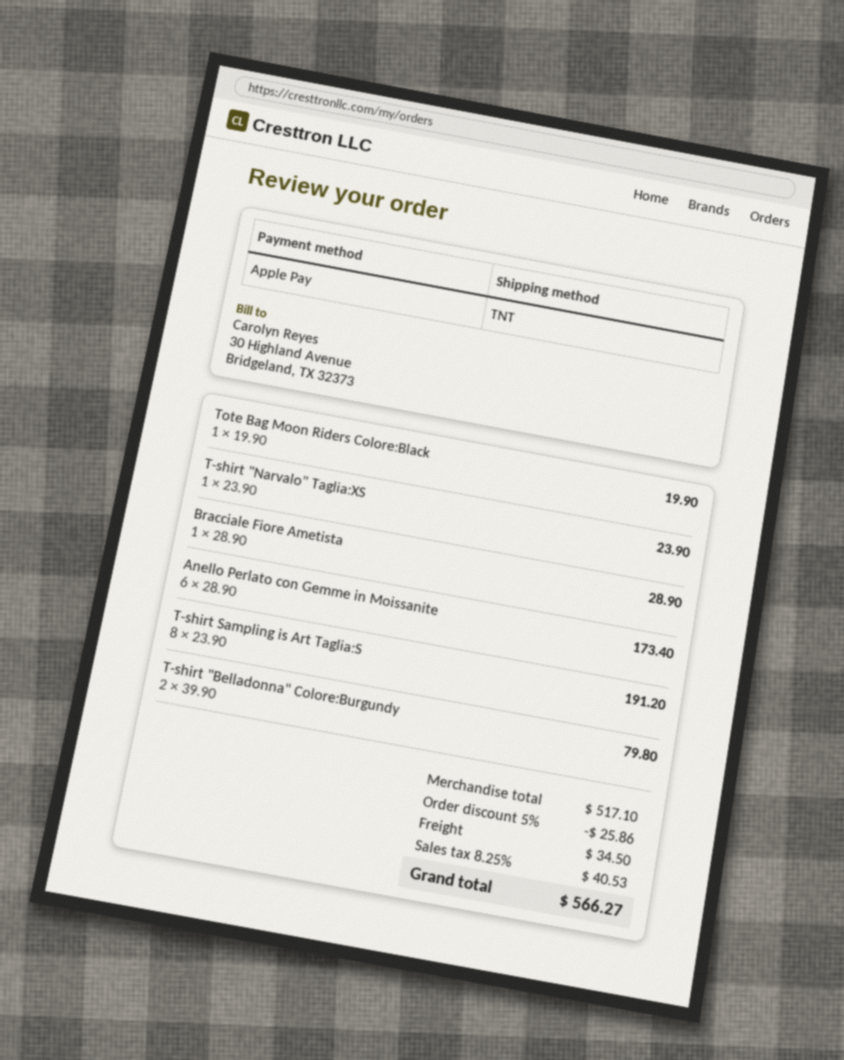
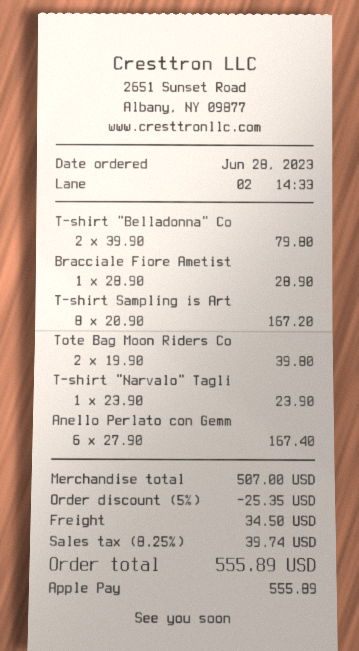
Tote Bag Moon Riders Colore:Black: 1 x 19.90 = 19.90 -> 2 x 19.90 = 39.80
Anello Perlato con Gemme in Moissanite: 6 x 28.90 = 173.40 -> 6 x 27.90 = 167.40
T-shirt Sampling is Art Taglia:S: 8 x 23.90 = 191.20 -> 8 x 20.90 = 167.20
subtotal: 517.10 -> 507.00
discount: 5% = 25.86 -> 5% = 25.35
tax: 8.25% = 40.53 -> 8.25% = 39.74
total: 566.27 -> 555.89

